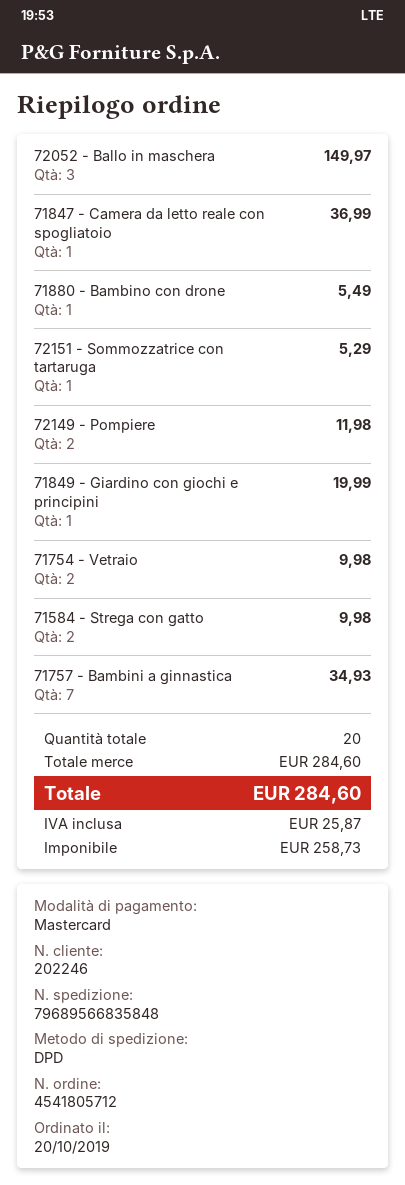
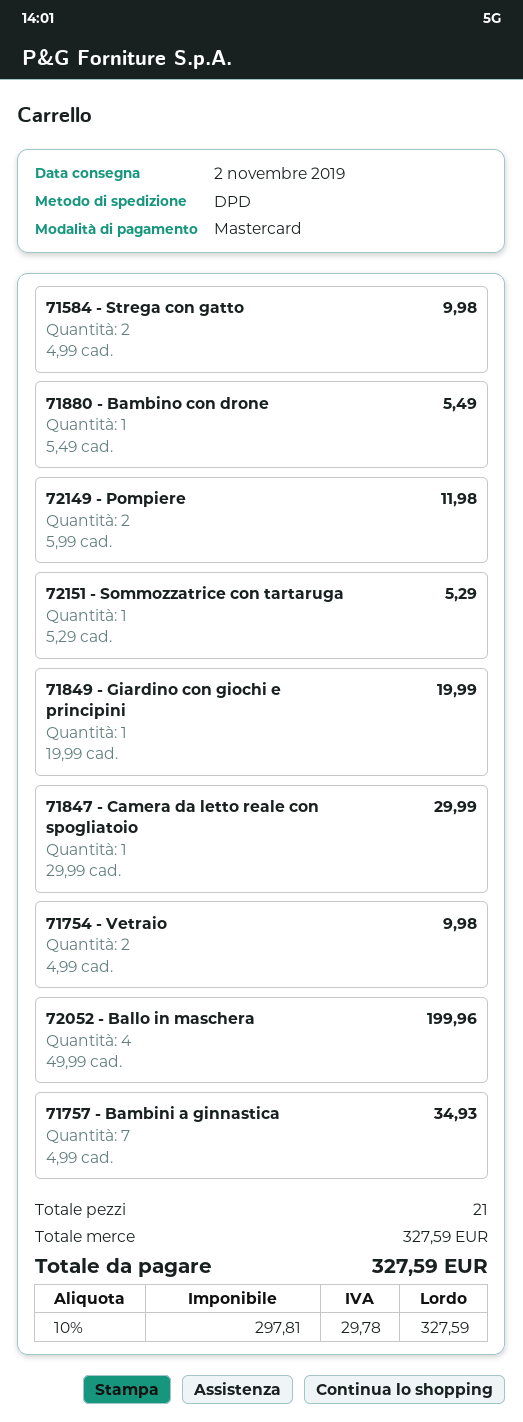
72052 - Ballo in maschera: 3 for 149.97 -> 4 for 199.96
71847 - Camera da letto reale con spogliatoio: 1 for 36.99 -> 1 for 29.99
total quantity: 20 -> 21
subtotal: 284.60 -> 327.59
net: 258.73 -> 297.81
tax: 25.87 -> 29.78
total: 284.60 -> 327.59

